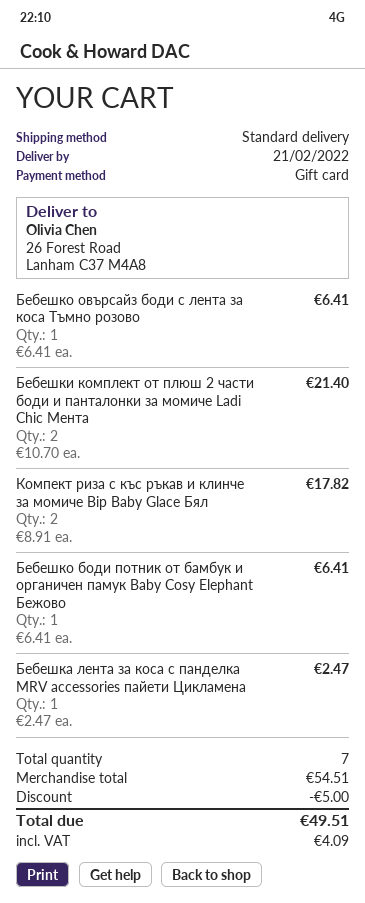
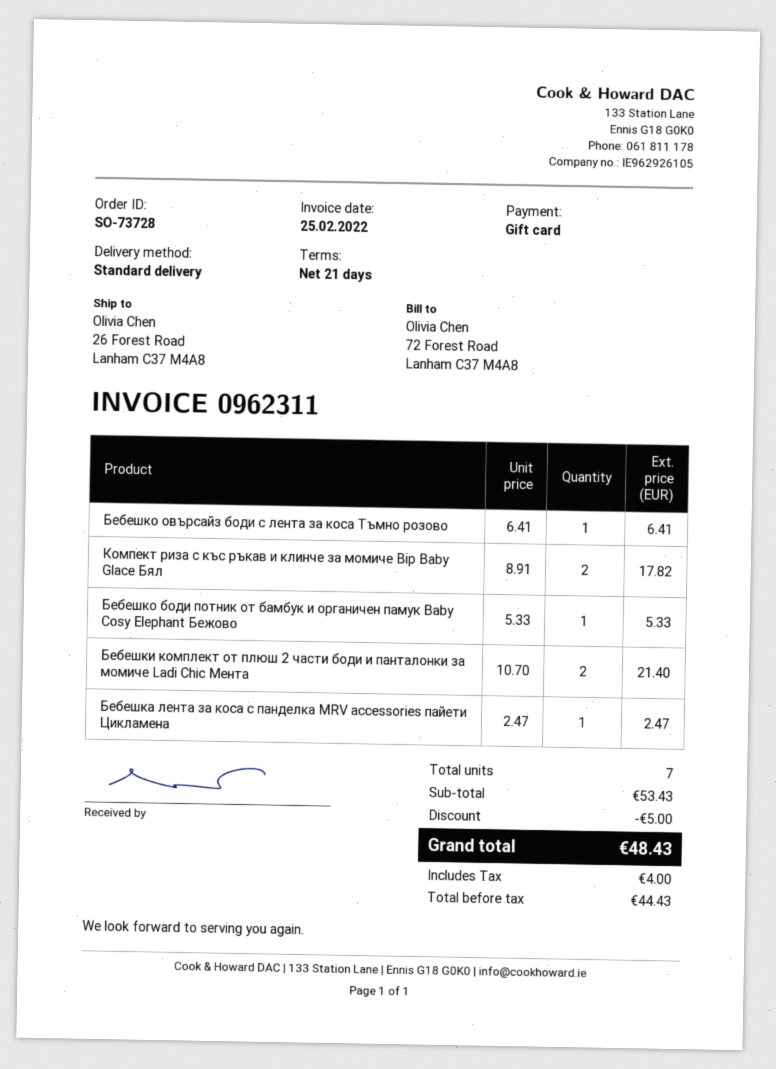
Бебешко боди потник от бамбук и органичен памук Baby Cosy Elephant Бежово: 1 x 6.41 = 6.41 -> 1 x 5.33 = 5.33
subtotal: 54.51 -> 53.43
tax: 4.09 -> 4.00
total: 49.51 -> 48.43

